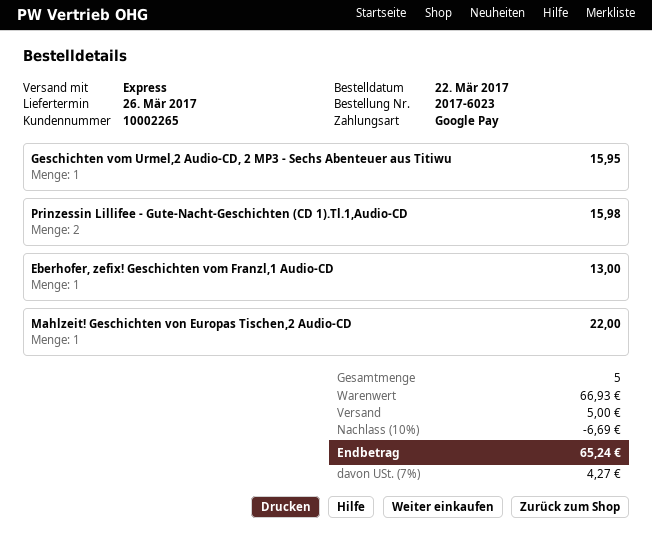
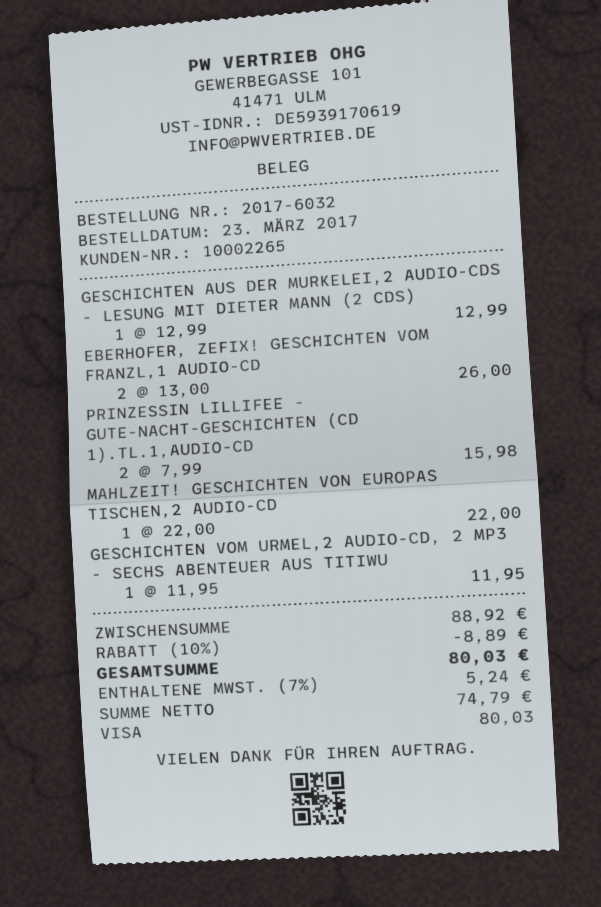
order number: 2017-6023 -> 2017-6032
order date: 2017-03-22 -> 2017-03-23
payment method: Google Pay -> Visa
Geschichten vom Urmel,2 Audio-CD, 2 MP3 - Sechs Abenteuer aus Titiwu: 1 for 15.95 -> 1 for 11.95
Eberhofer, zefix! Geschichten vom Franzl,1 Audio-CD: 1 for 13.00 -> 2 for 26.00
GESCHICHTEN AUS DER MURKELEI,2 AUDIO-CDS - LESUNG MIT DIETER MANN (2 CDS): none -> 1 for 12.99
subtotal: 66.93 -> 88.92
discount: 10% = 6.69 -> 10% = 8.89
shipping: 5.00 -> none
tax: 7% = 4.27 -> 7% = 5.24
total: 65.24 -> 80.03

